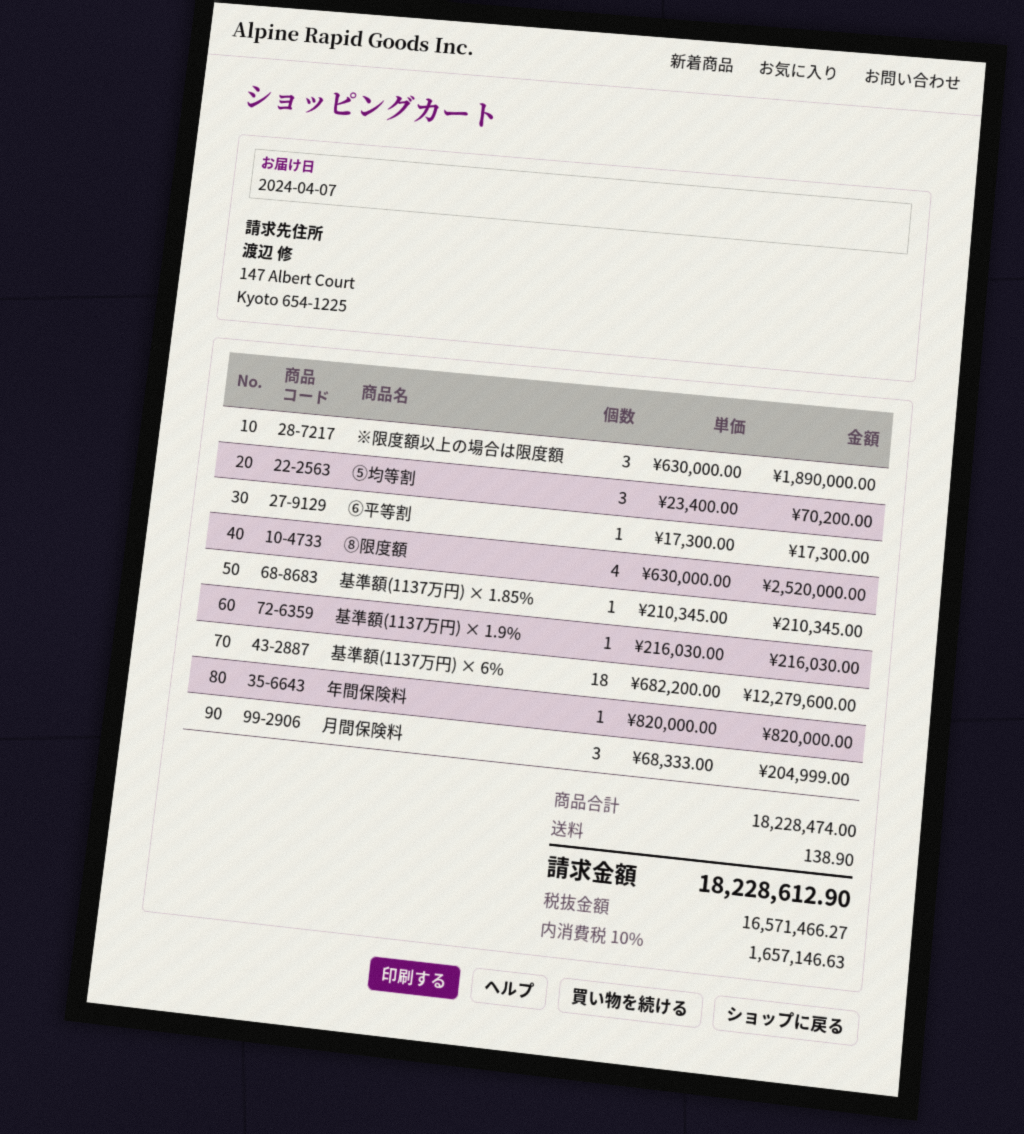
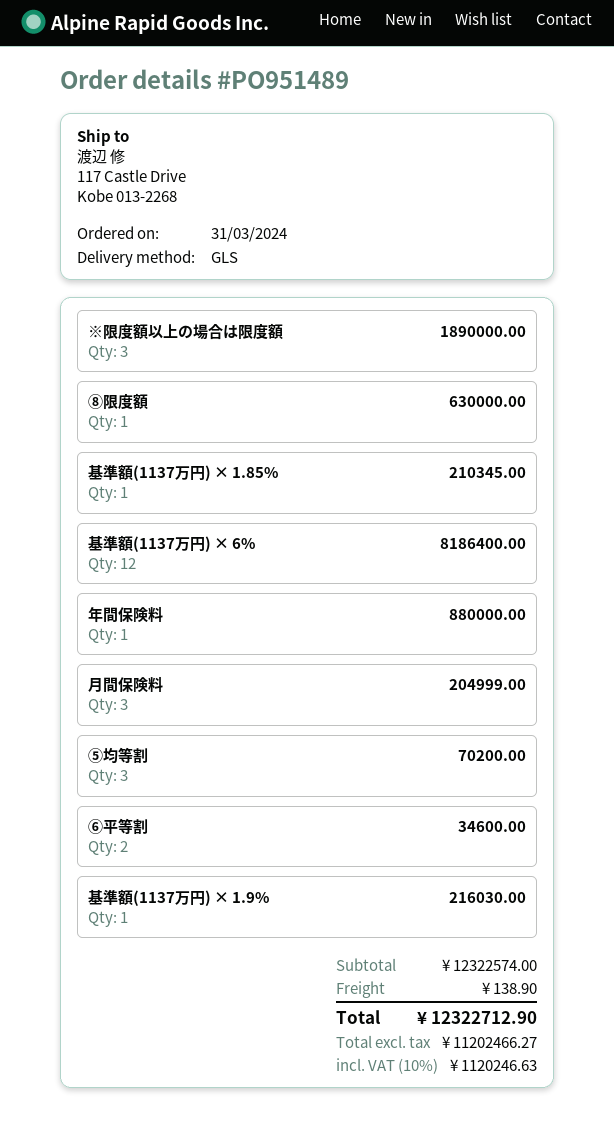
⑥平等割: 1 for 17300.00 -> 2 for 34600.00
⑧限度額: 4 for 2520000.00 -> 1 for 630000.00
基準額(1137万円) × 6%: 18 for 12279600.00 -> 12 for 8186400.00
年間保険料: 1 for 820000.00 -> 1 for 880000.00
subtotal: 18228474.00 -> 12322574.00
net: 16571466.27 -> 11202466.27
tax: 10% = 1657146.63 -> 10% = 1120246.63
total: 18228612.90 -> 12322712.90

